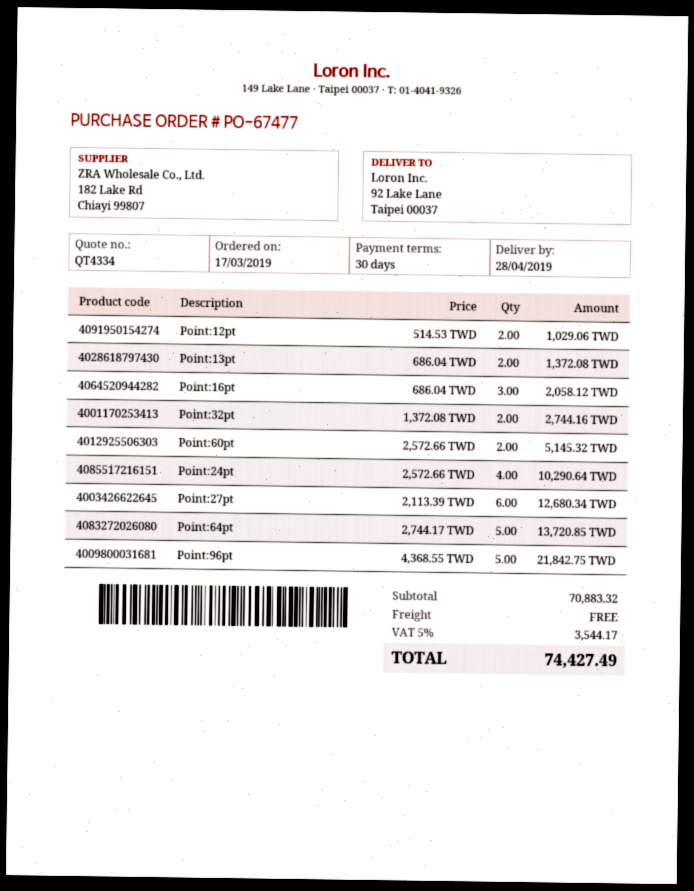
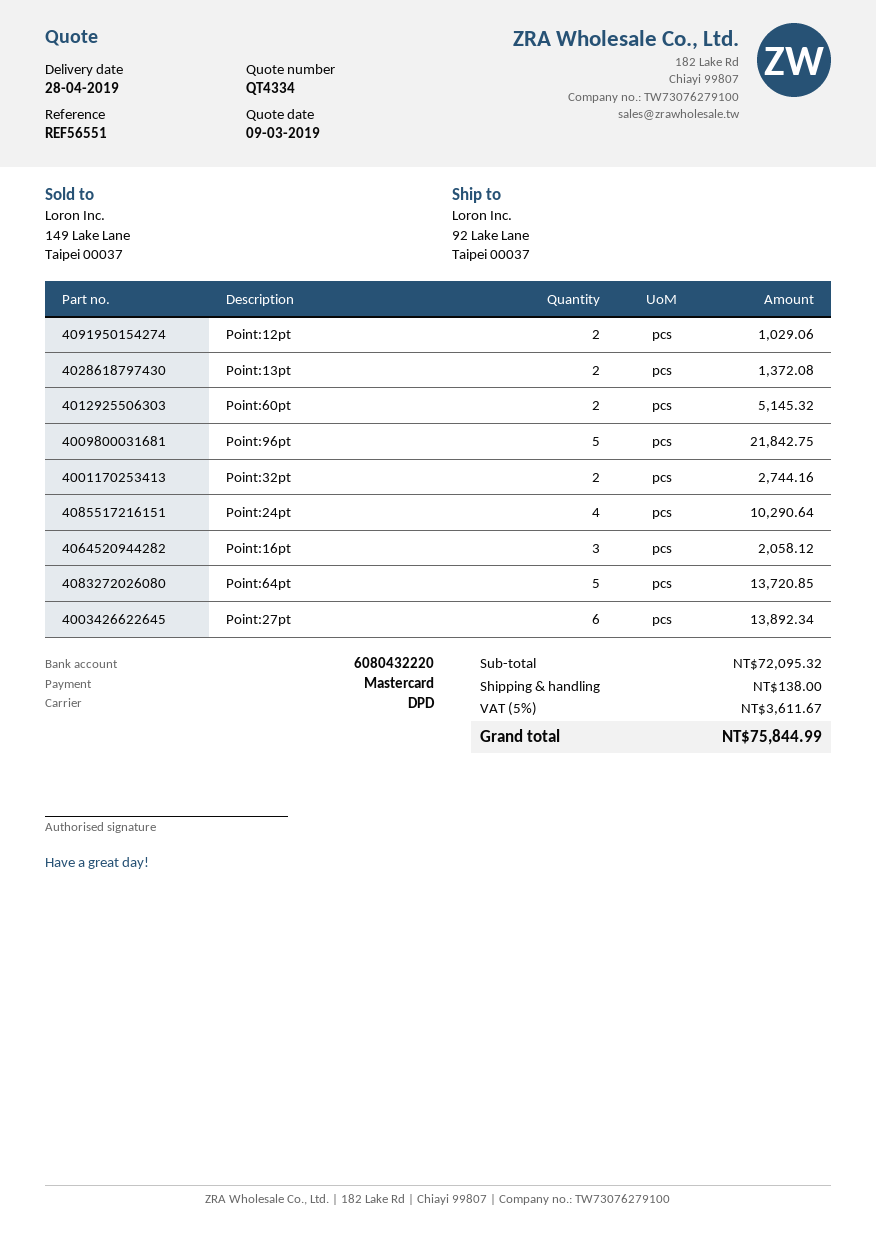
Point:27pt: 6 for 12680.34 -> 6 for 13892.34
subtotal: 70883.32 -> 72095.32
shipping: 0.00 -> 138.00
tax: 5% = 3544.17 -> 5% = 3611.67
total: 74427.49 -> 75844.99

